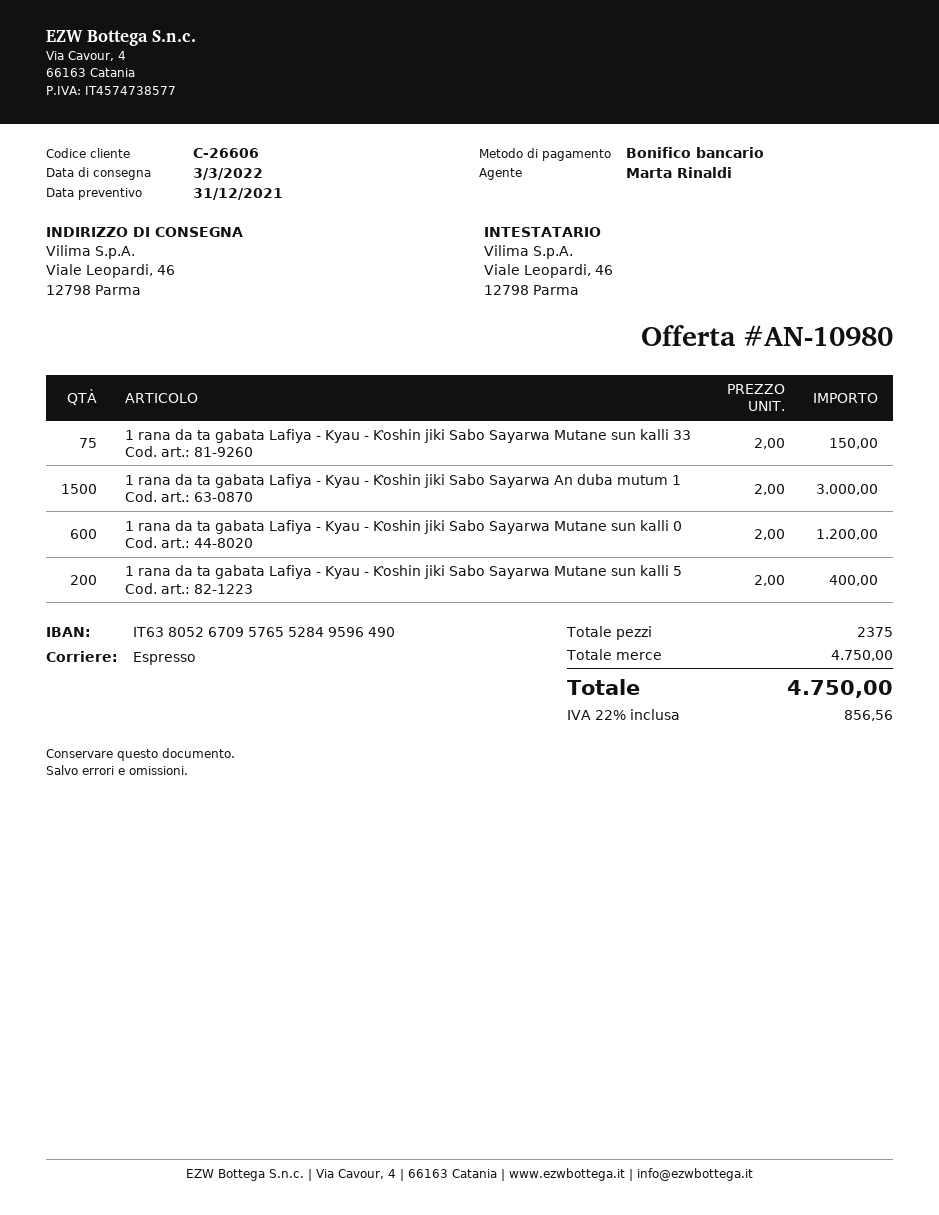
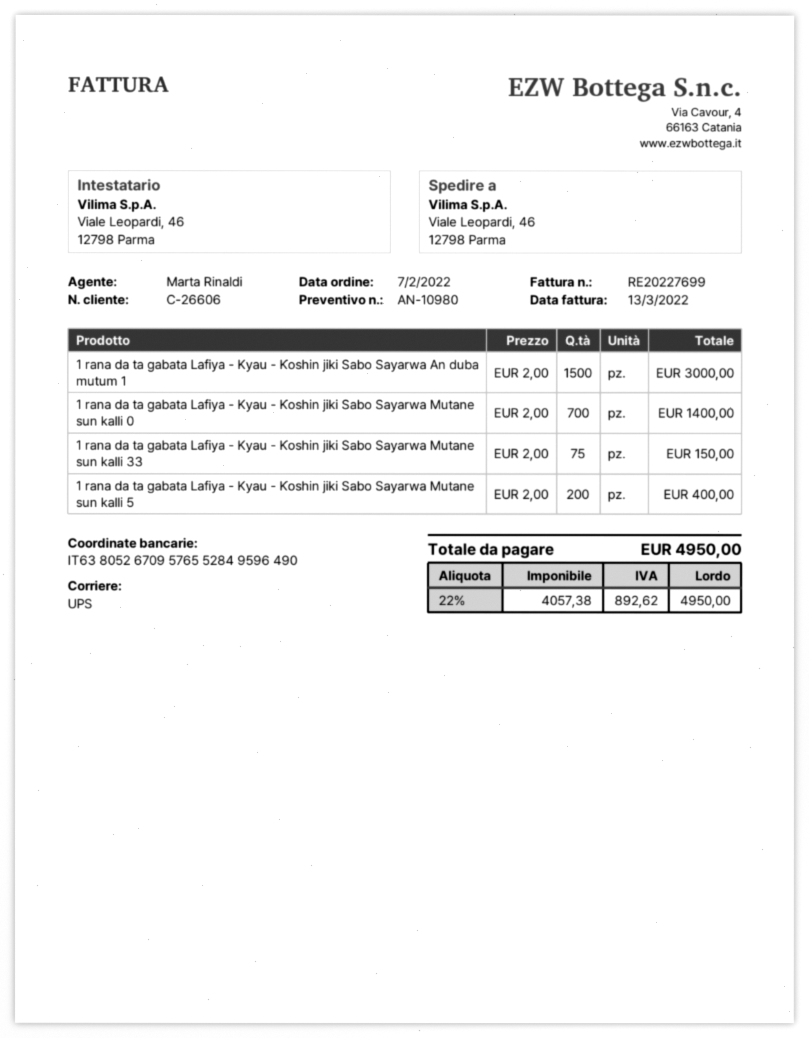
shipping method: express -> UPS
1 rana da ta gabata Lafiya - Kyau - Ƙoshin jiki Sabo Sayarwa Mutane sun kalli 0: 600 x 2.00 = 1200.00 -> 700 x 2.00 = 1400.00
tax: 22% = 856.56 -> 22% = 892.62
total: 4750.00 -> 4950.00

